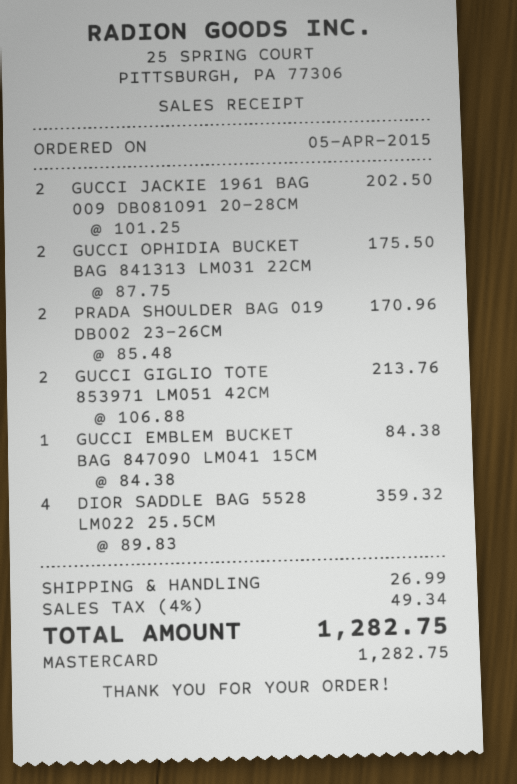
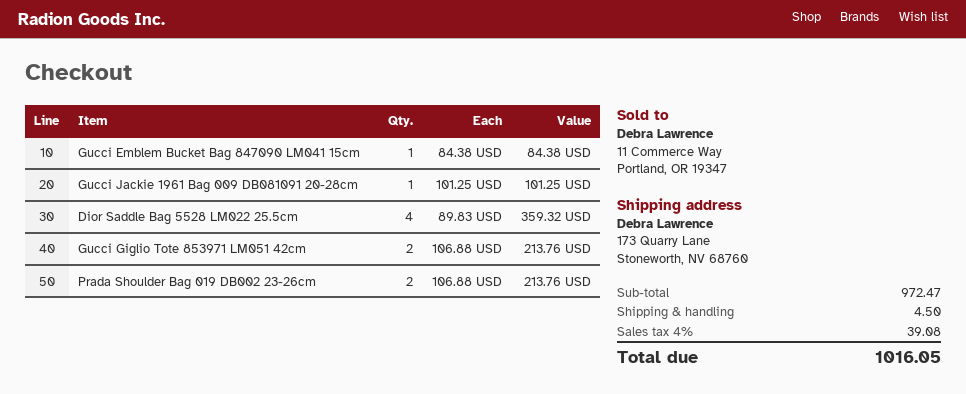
GUCCI JACKIE 1961 BAG 009 DB081091 20-28CM: 2 x 101.25 = 202.50 -> 1 x 101.25 = 101.25
GUCCI OPHIDIA BUCKET BAG 841313 LM031 22CM: 2 x 87.75 = 175.50 -> none
PRADA SHOULDER BAG 019 DB002 23-26CM: 2 x 85.48 = 170.96 -> 2 x 106.88 = 213.76
shipping: 26.99 -> 4.50
tax: 4% = 49.34 -> 4% = 39.08
total: 1282.75 -> 1016.05

